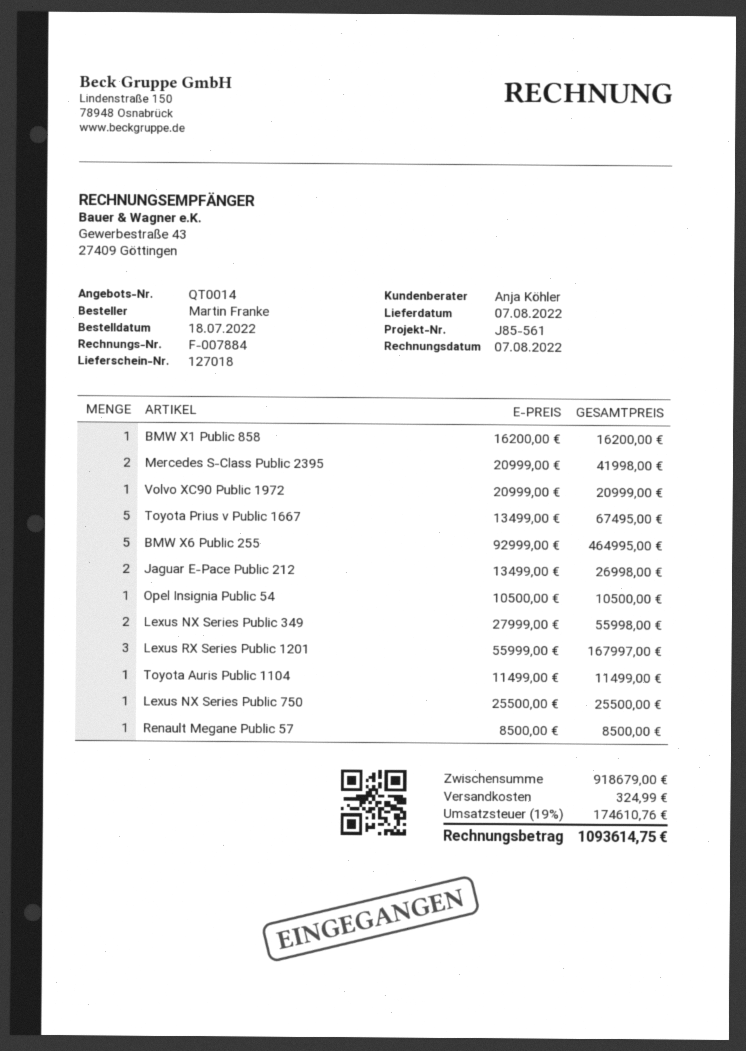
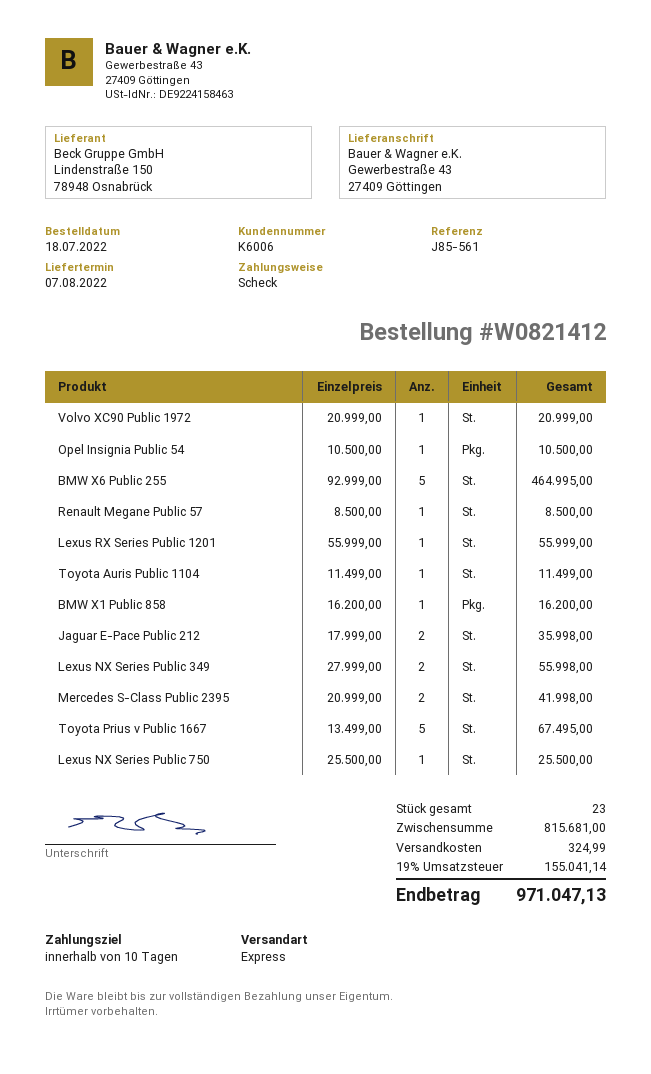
Jaguar E-Pace Public 212: 2 x 13499.00 = 26998.00 -> 2 x 17999.00 = 35998.00
Lexus RX Series Public 1201: 3 x 55999.00 = 167997.00 -> 1 x 55999.00 = 55999.00
subtotal: 918679.00 -> 815681.00
tax: 19% = 174610.76 -> 19% = 155041.14
total: 1093614.75 -> 971047.13

